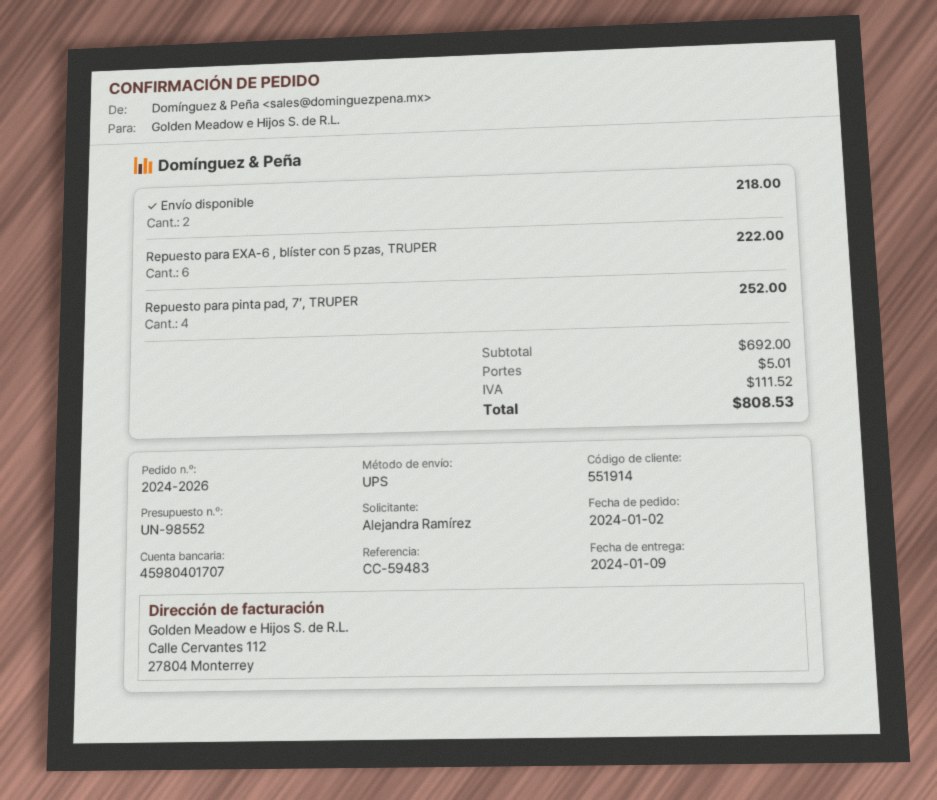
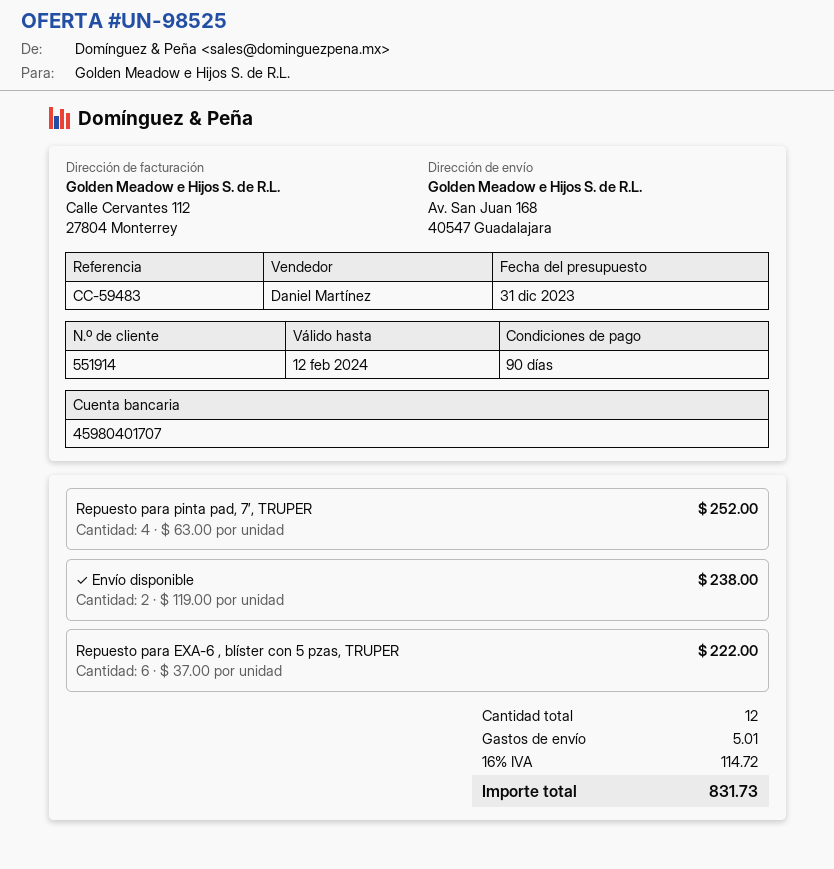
quote number: UN-98552 -> UN-98525
✓ Envío disponible: 2 for 218.00 -> 2 for 238.00
tax: 111.52 -> 114.72
total: 808.53 -> 831.73

